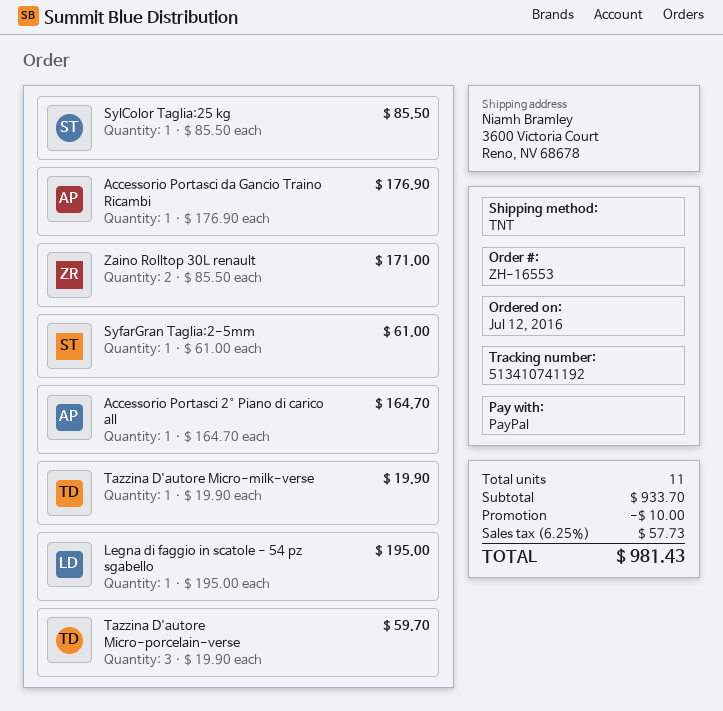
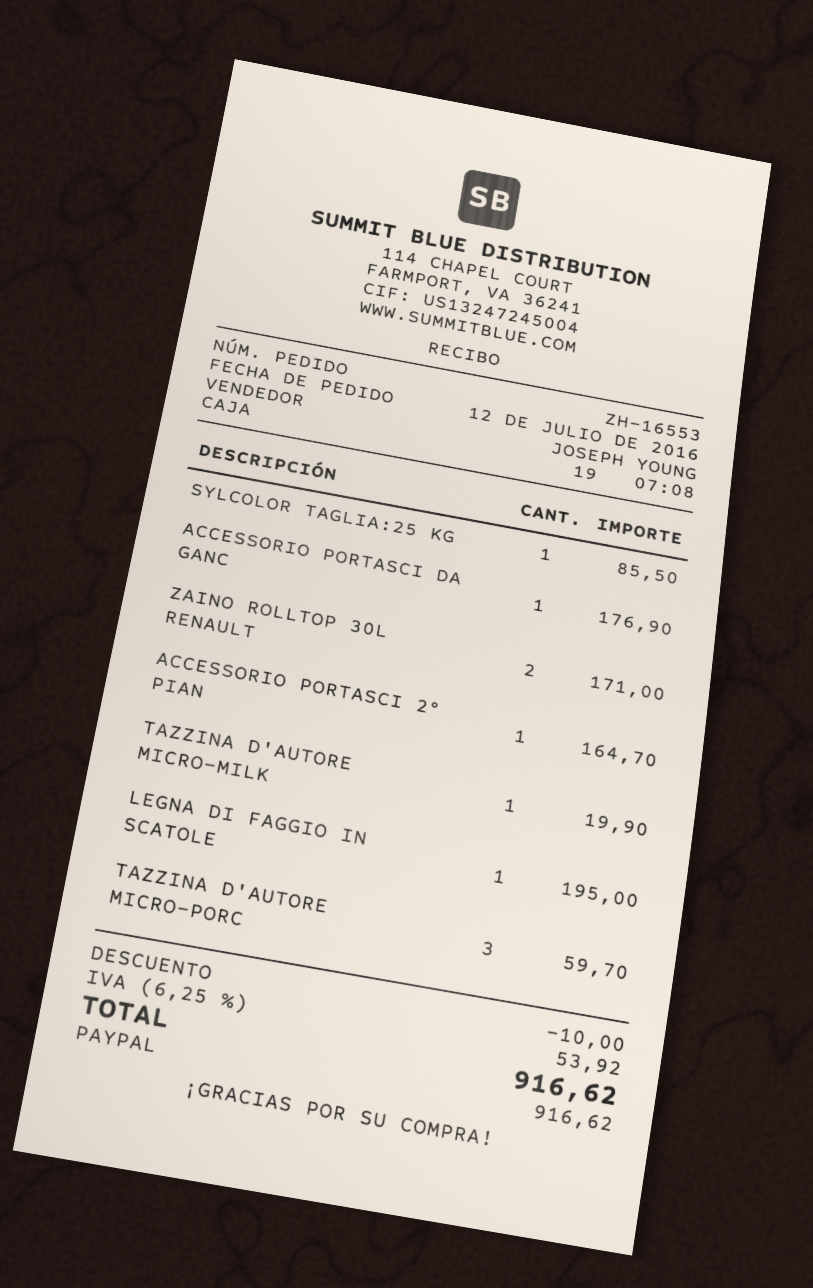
SyfarGran Taglia:2-5mm: 1 for 61.00 -> none
tax: 6.25% = 57.73 -> 6.25% = 53.92
total: 981.43 -> 916.62

